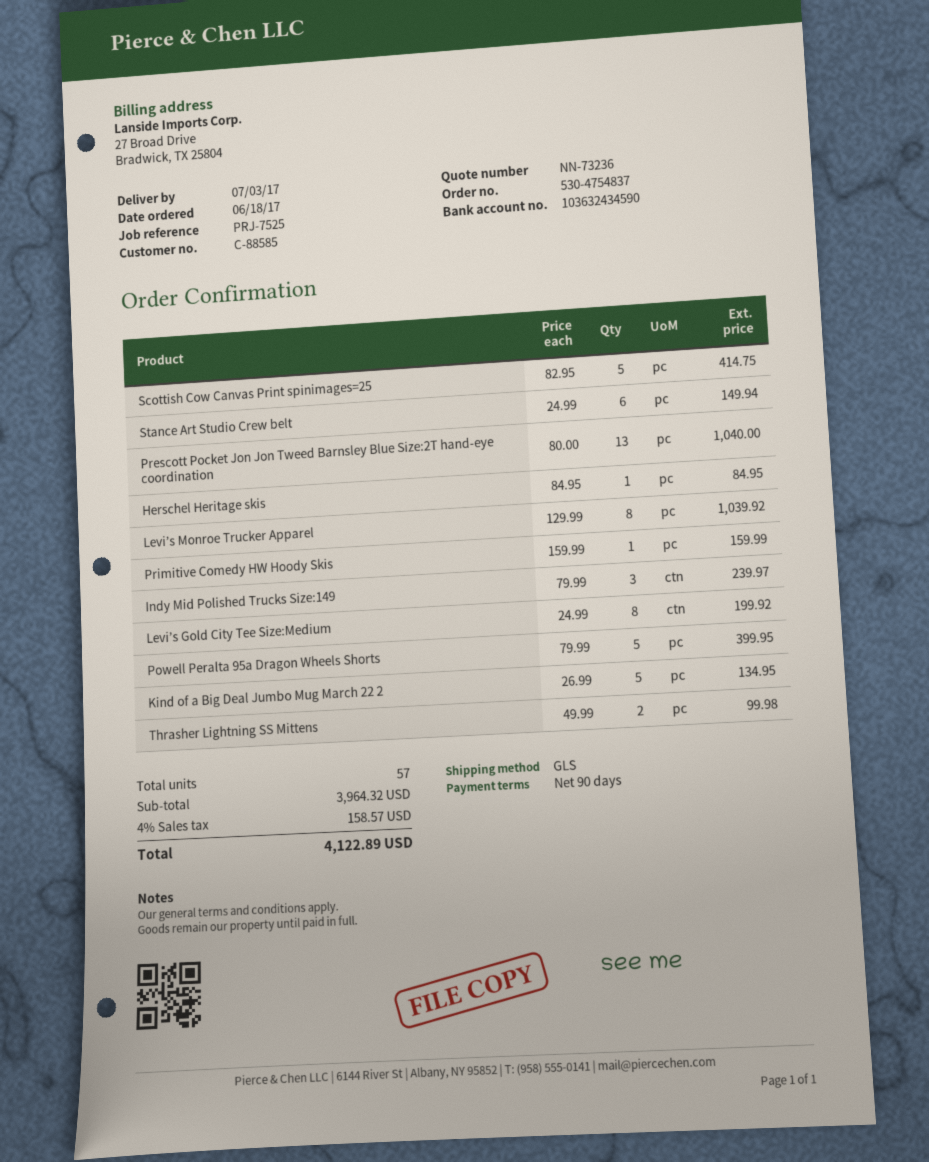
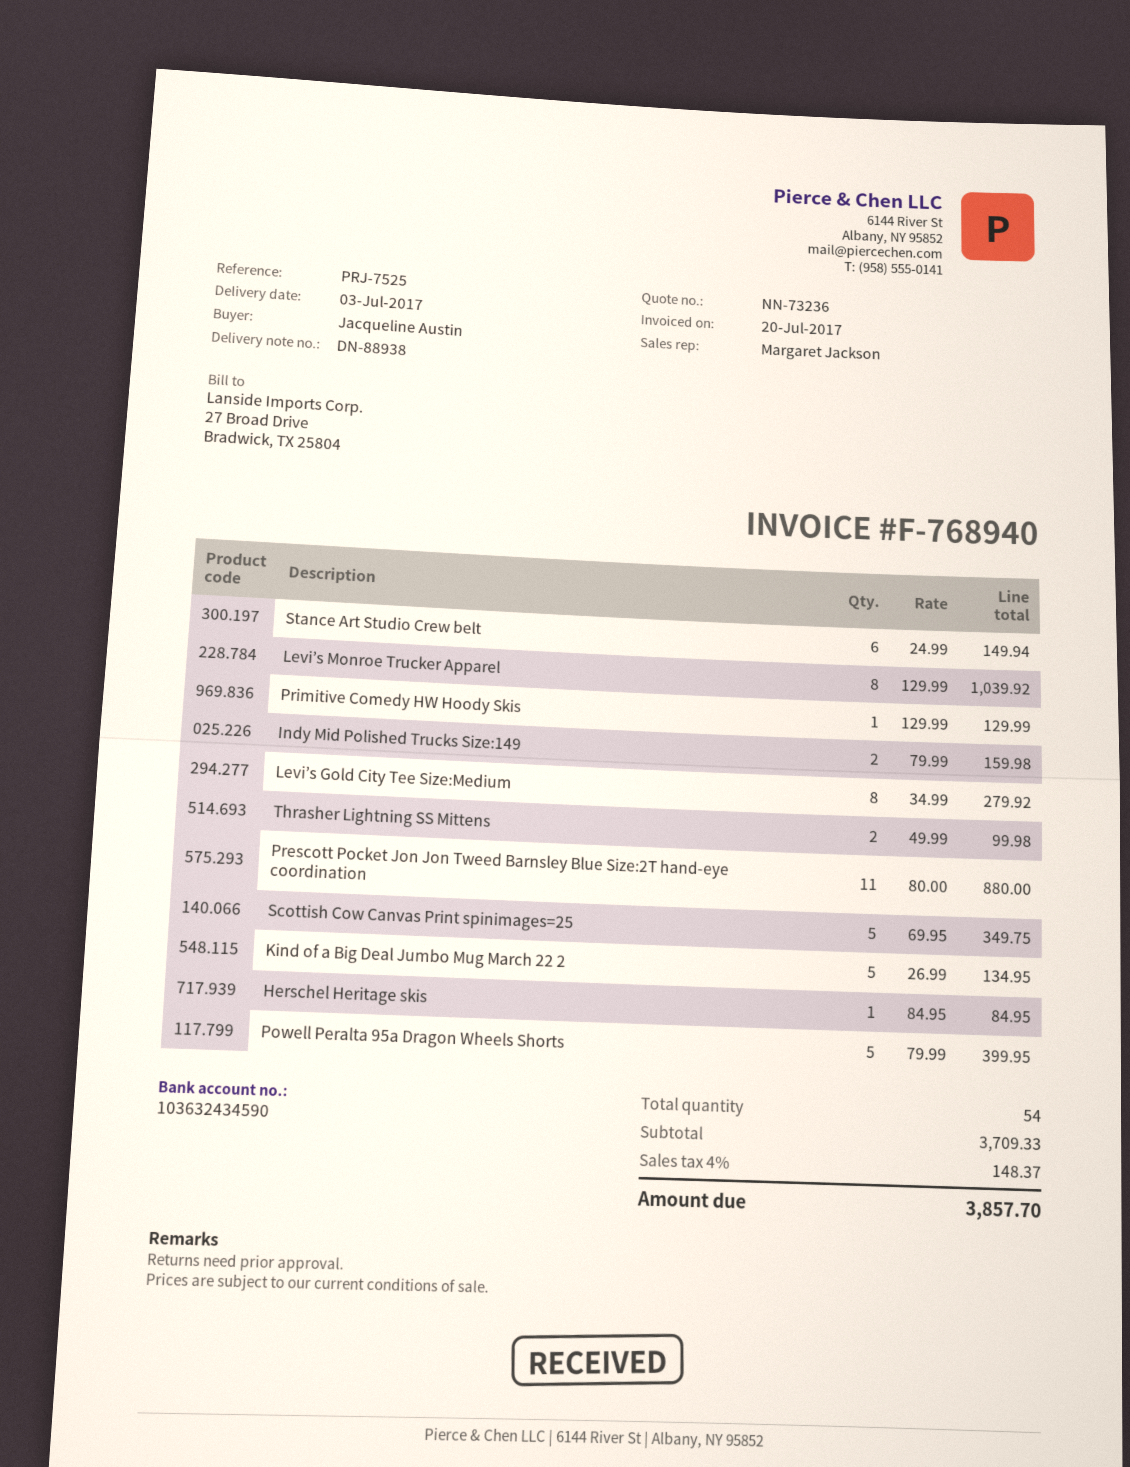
Scottish Cow Canvas Print spinimages=25: 5 x 82.95 = 414.75 -> 5 x 69.95 = 349.75
Prescott Pocket Jon Jon Tweed Barnsley Blue Size:2T hand-eye coordination: 13 x 80.00 = 1040.00 -> 11 x 80.00 = 880.00
Primitive Comedy HW Hoody Skis: 1 x 159.99 = 159.99 -> 1 x 129.99 = 129.99
Indy Mid Polished Trucks Size:149: 3 x 79.99 = 239.97 -> 2 x 79.99 = 159.98
Levi’s Gold City Tee Size:Medium: 8 x 24.99 = 199.92 -> 8 x 34.99 = 279.92
total quantity: 57 -> 54
subtotal: 3964.32 -> 3709.33
tax: 4% = 158.57 -> 4% = 148.37
total: 4122.89 -> 3857.70

